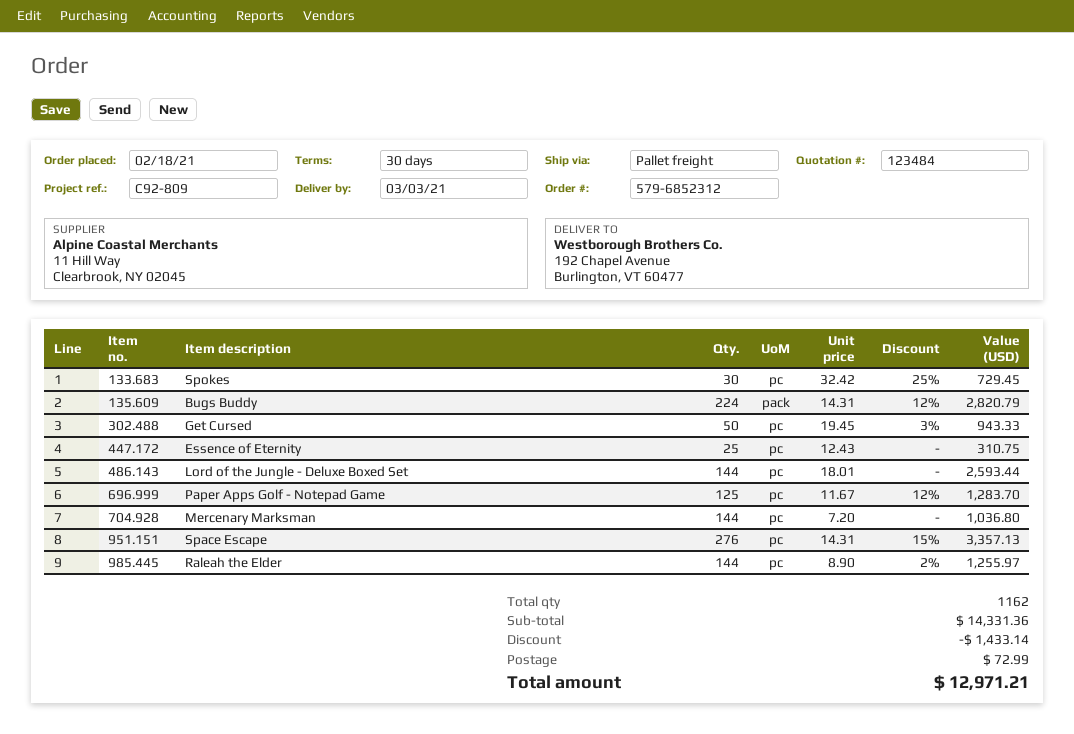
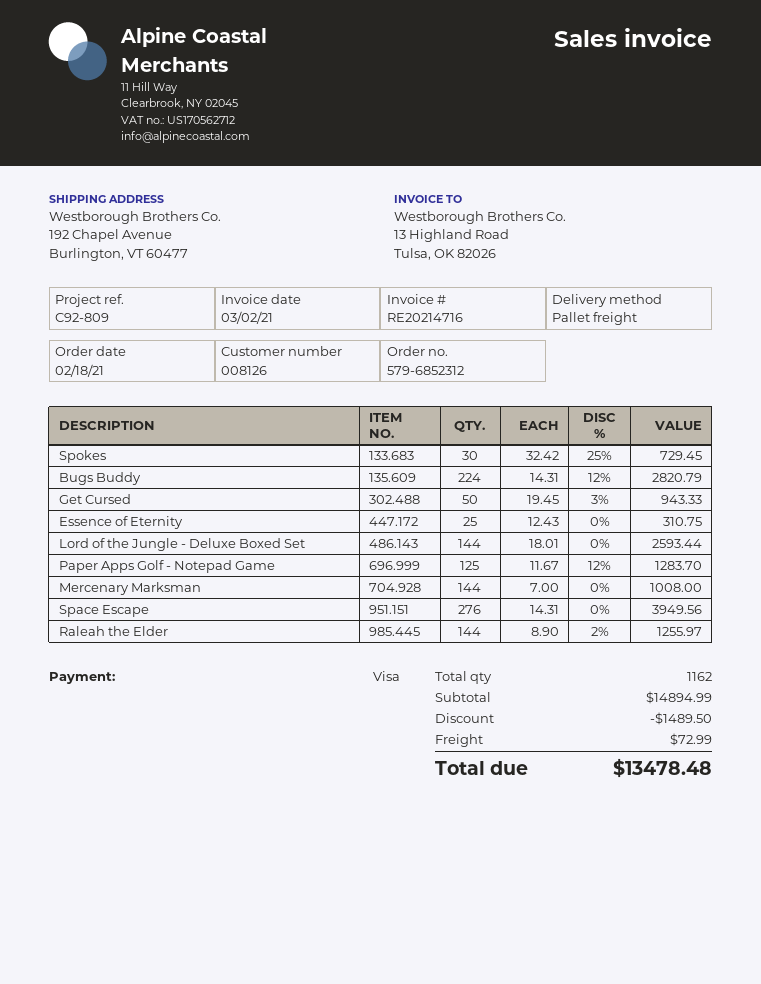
Mercenary Marksman: 144 x 7.20 = 1036.80 -> 144 x 7.00 = 1008.00
Space Escape: 276 x 14.31 - 15% = 3357.13 -> 276 x 14.31 = 3949.56
subtotal: 14331.36 -> 14894.99
discount: 1433.14 -> 1489.50
total: 12971.21 -> 13478.48

